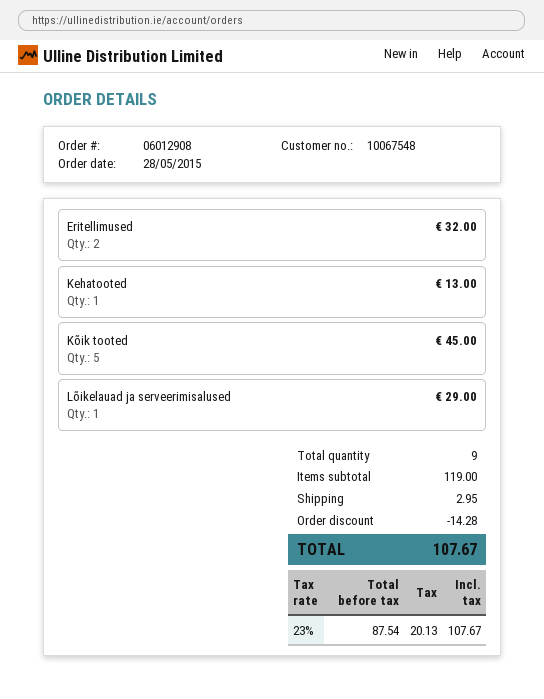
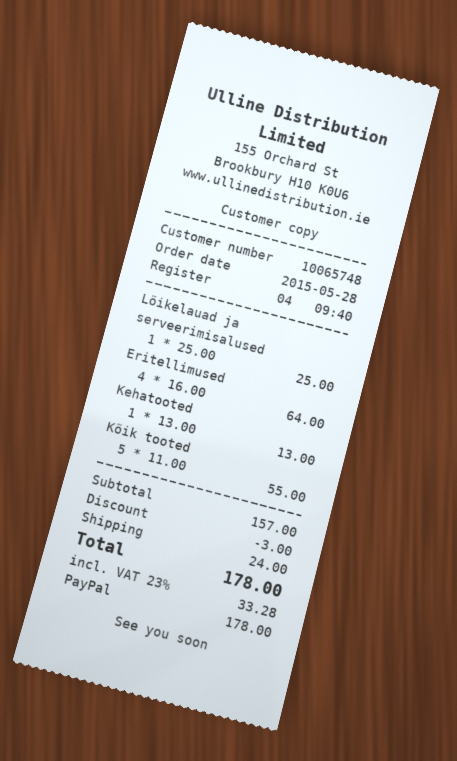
customer number: 10067548 -> 10065748
Eritellimused: 2 for 32.00 -> 4 for 64.00
Kõik tooted: 5 for 45.00 -> 5 for 55.00
Lõikelauad ja serveerimisalused: 1 for 29.00 -> 1 for 25.00
subtotal: 119.00 -> 157.00
discount: 14.28 -> 3.00
shipping: 2.95 -> 24.00
tax: 23% = 20.13 -> 23% = 33.28
total: 107.67 -> 178.00

